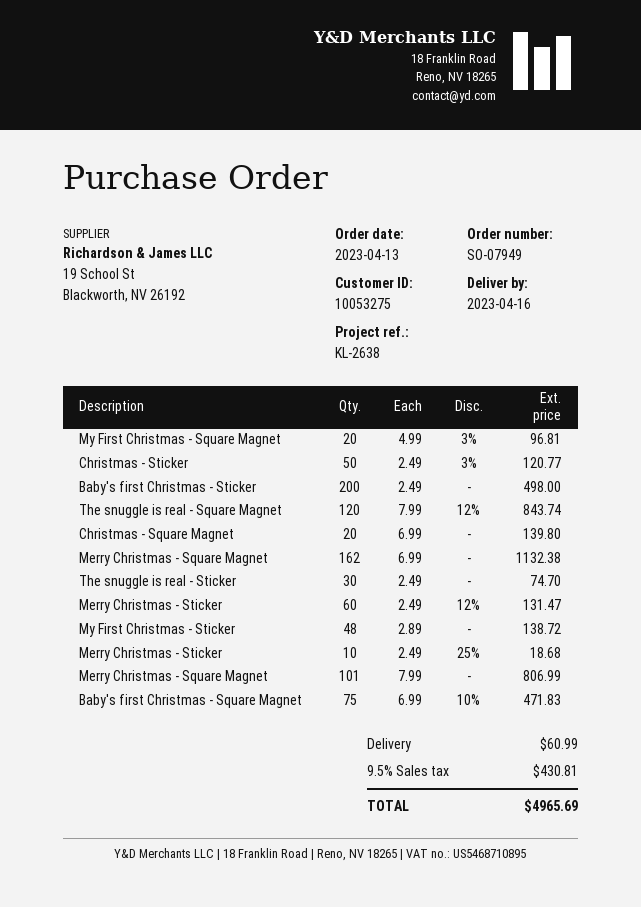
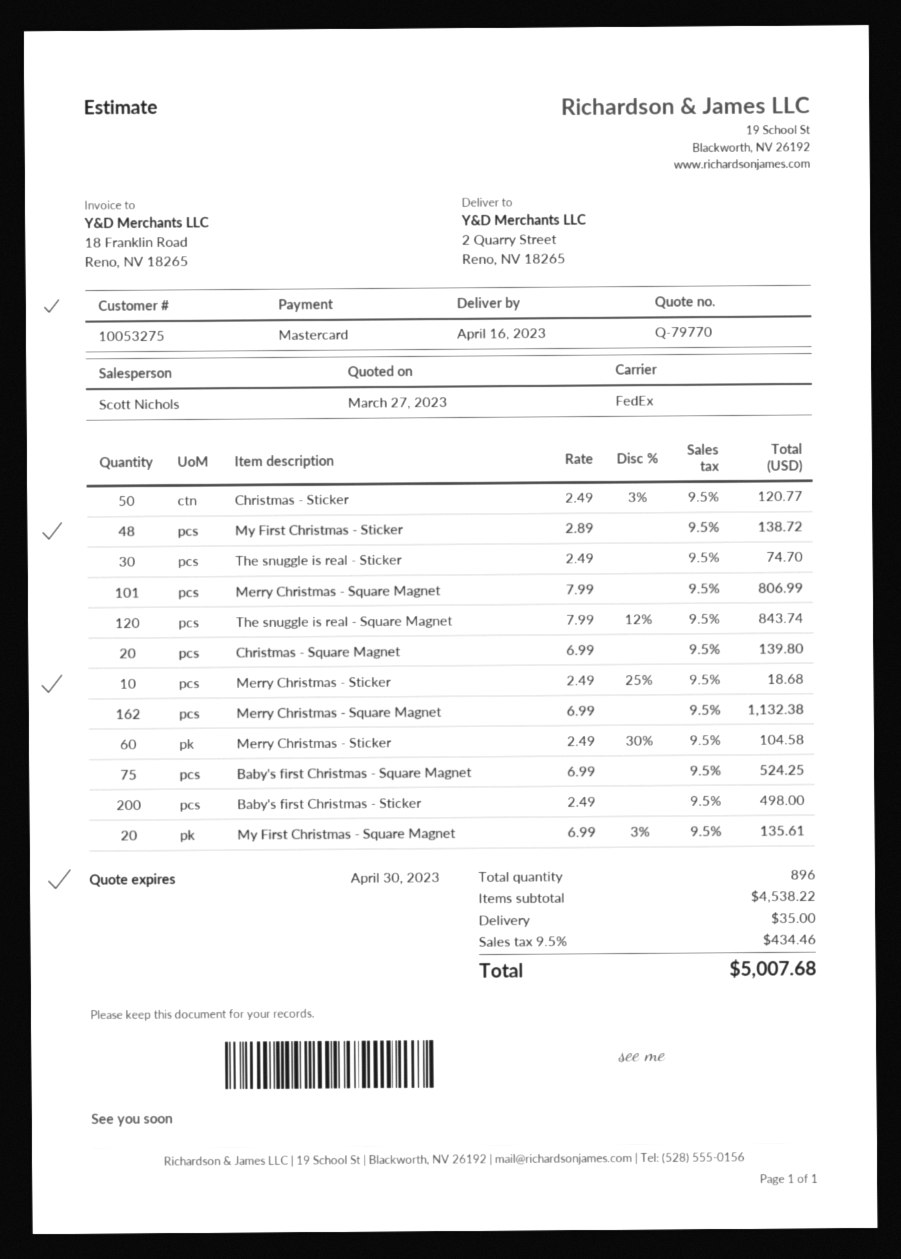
My First Christmas - Square Magnet: 20 x 4.99 - 3% = 96.81 -> 20 x 6.99 - 3% = 135.61
Mеrry Christmas - Sticker: 60 x 2.49 - 12% = 131.47 -> 60 x 2.49 - 30% = 104.58
Baby's first Christmas - Square Magnet: 75 x 6.99 - 10% = 471.83 -> 75 x 6.99 = 524.25
shipping: 60.99 -> 35.00
tax: 9.5% = 430.81 -> 9.5% = 434.46
total: 4965.69 -> 5007.68

